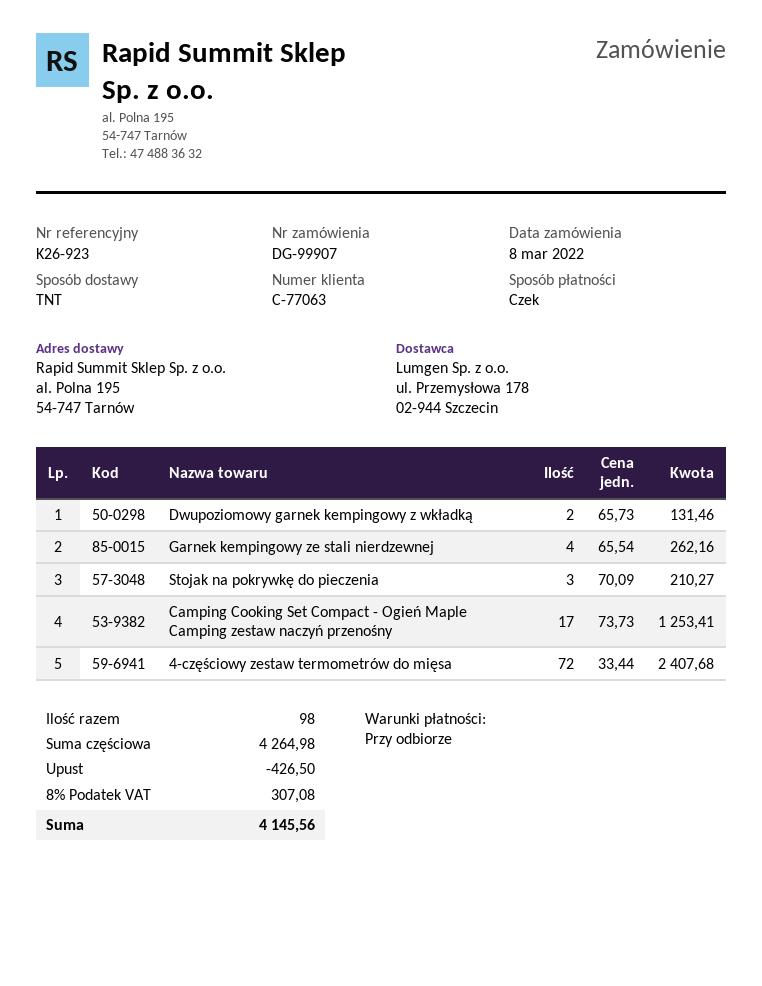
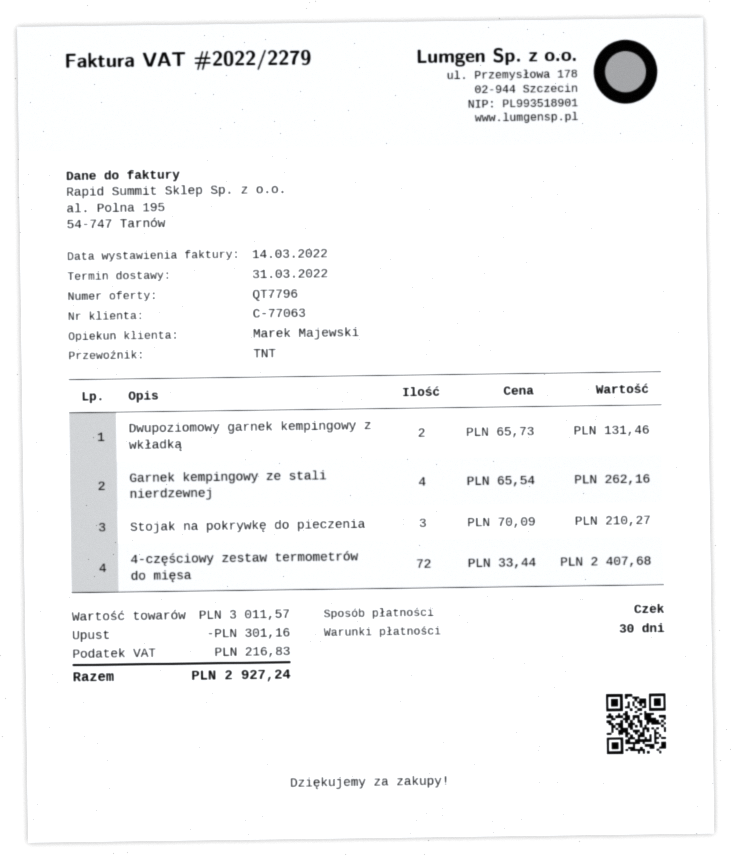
payment terms: on receipt -> 30 days
Camping Cooking Set Compact - Ogień Maple Camping zestaw naczyń przenośny: 17 x 73.73 = 1253.41 -> none
subtotal: 4264.98 -> 3011.57
discount: 426.50 -> 301.16
tax: 307.08 -> 216.83
total: 4145.56 -> 2927.24

